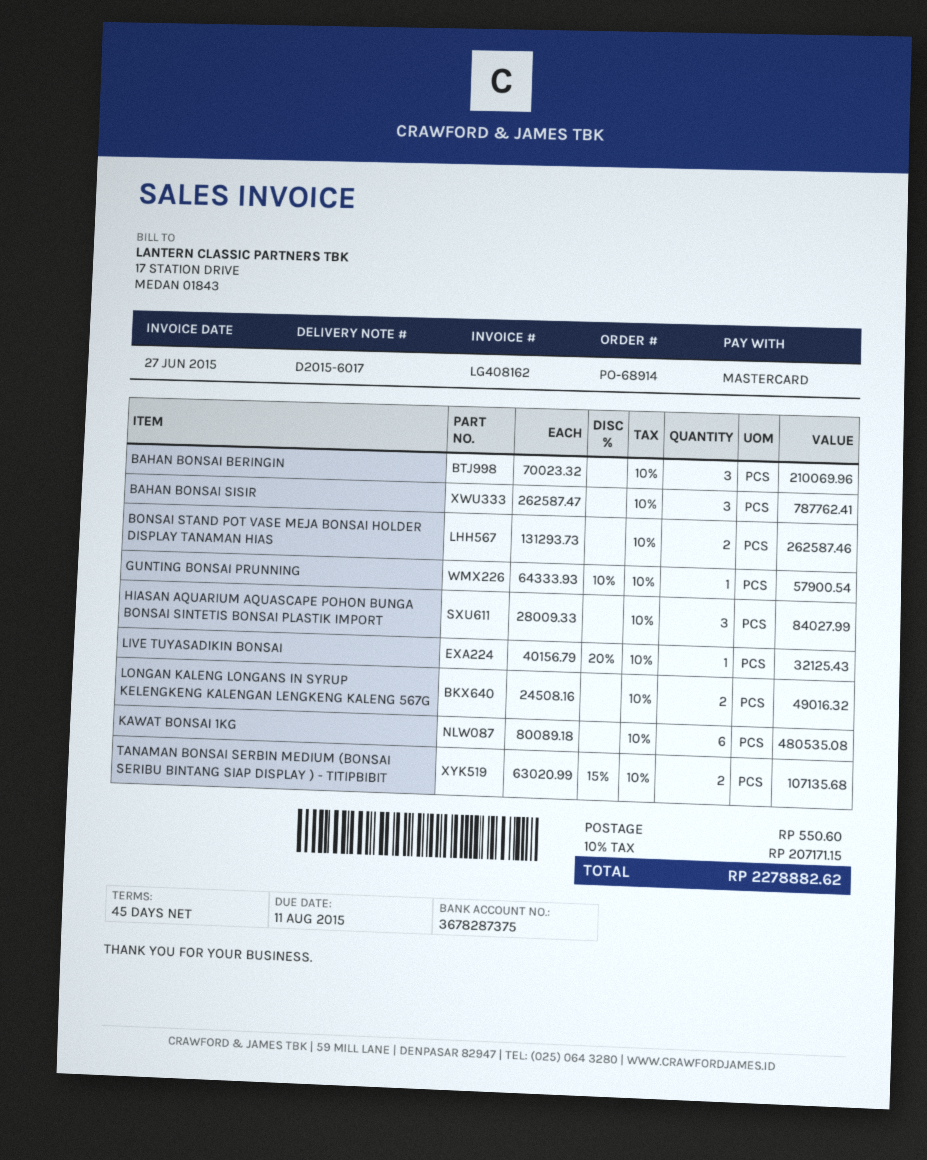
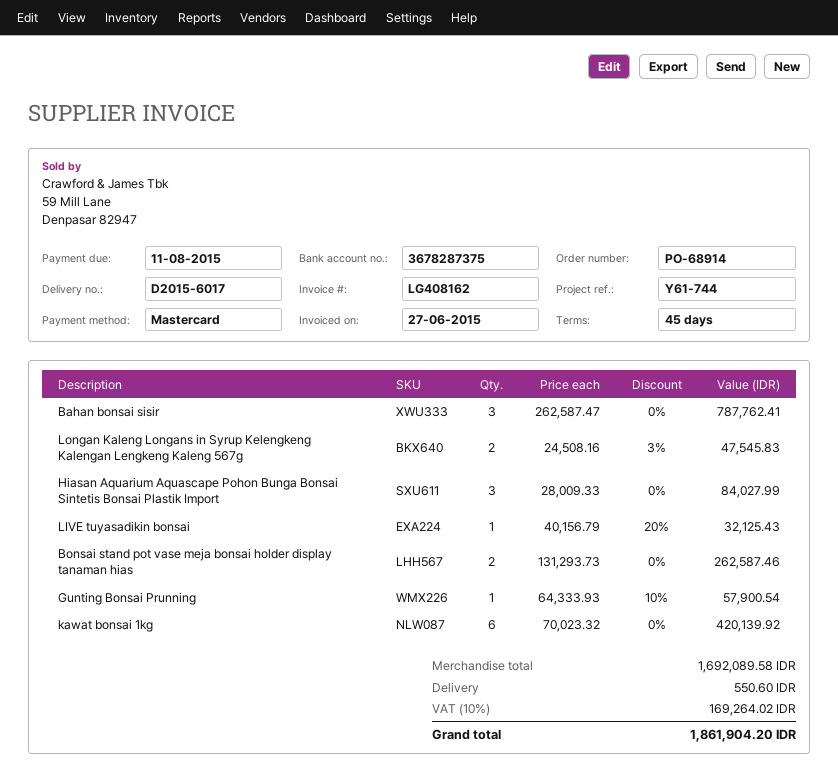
BAHAN BONSAI BERINGIN: 3 x 70023.32 = 210069.96 -> none
LONGAN KALENG LONGANS IN SYRUP KELENGKENG KALENGAN LENGKENG KALENG 567G: 2 x 24508.16 = 49016.32 -> 2 x 24508.16 - 3% = 47545.83
KAWAT BONSAI 1KG: 6 x 80089.18 = 480535.08 -> 6 x 70023.32 = 420139.92
TANAMAN BONSAI SERBIN MEDIUM (BONSAI SERIBU BINTANG SIAP DISPLAY ) - TITIPBIBIT: 2 x 63020.99 - 15% = 107135.68 -> none
tax: 10% = 207171.15 -> 10% = 169264.02
total: 2278882.62 -> 1861904.20

